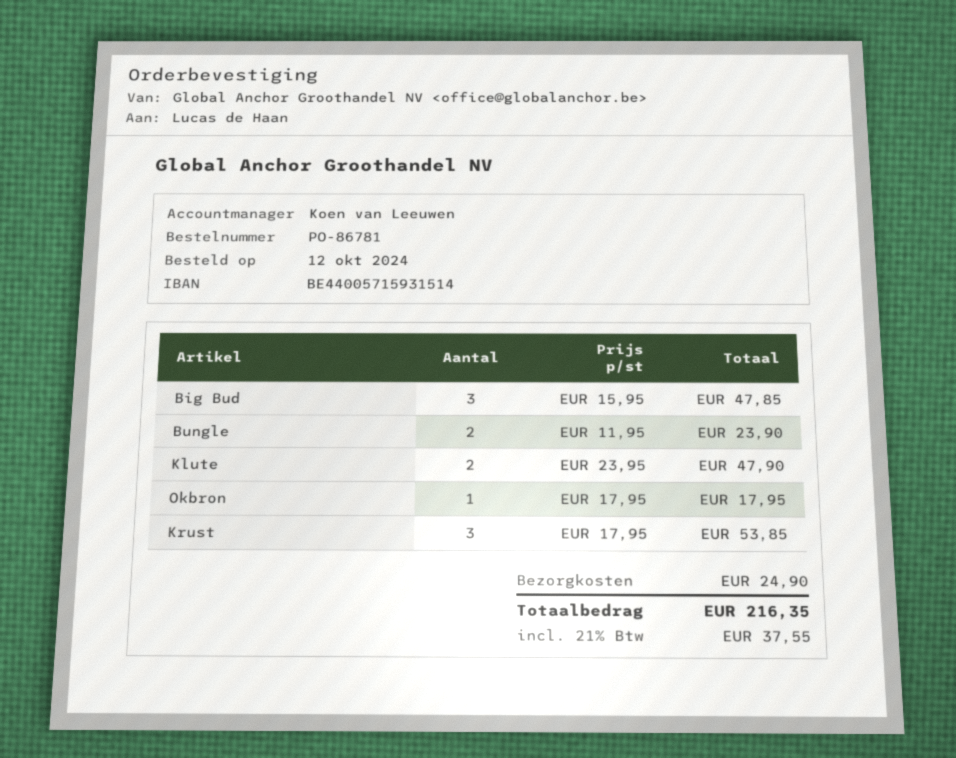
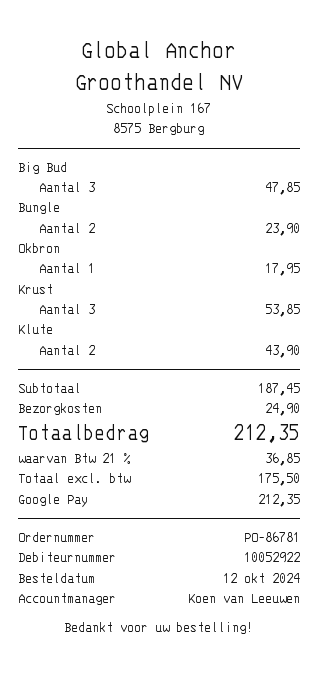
Klute: 2 for 47.90 -> 2 for 43.90
tax: 21% = 37.55 -> 21% = 36.85
total: 216.35 -> 212.35

